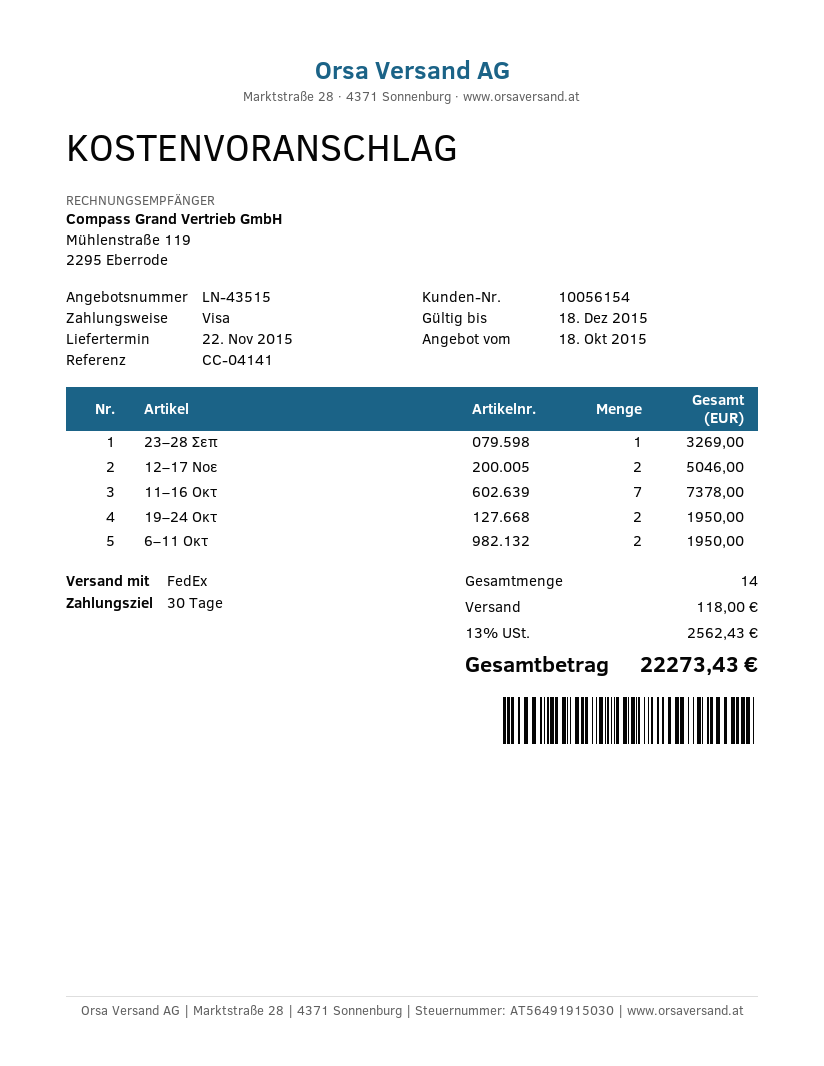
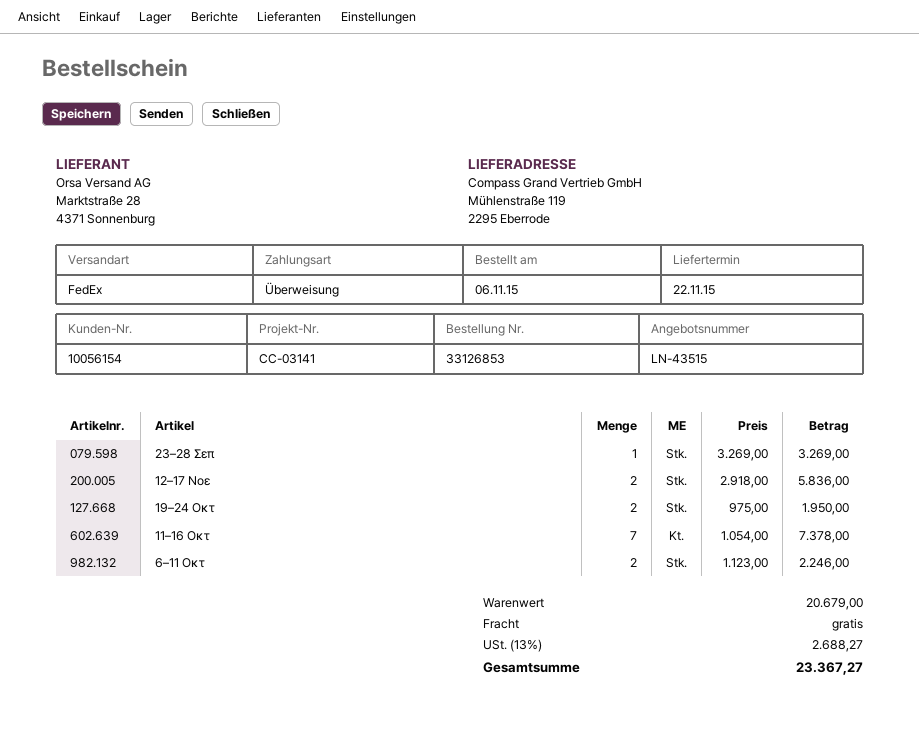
reference: CC-04141 -> CC-03141
payment method: Visa -> bank transfer
12–17 Νοε: 2 for 5046.00 -> 2 for 5836.00
6–11 Οκτ: 2 for 1950.00 -> 2 for 2246.00
shipping: 118.00 -> 0.00
tax: 13% = 2562.43 -> 13% = 2688.27
total: 22273.43 -> 23367.27

